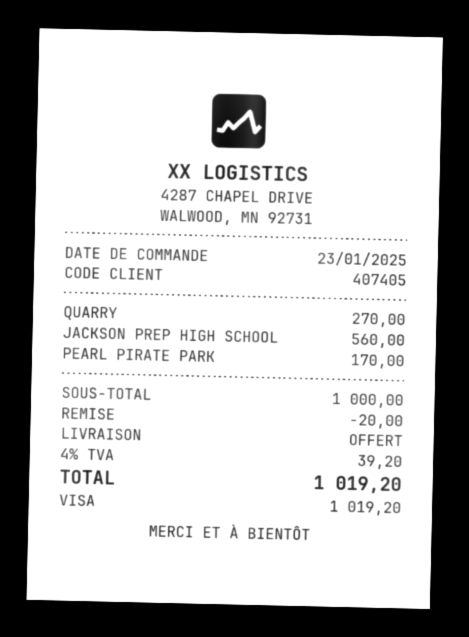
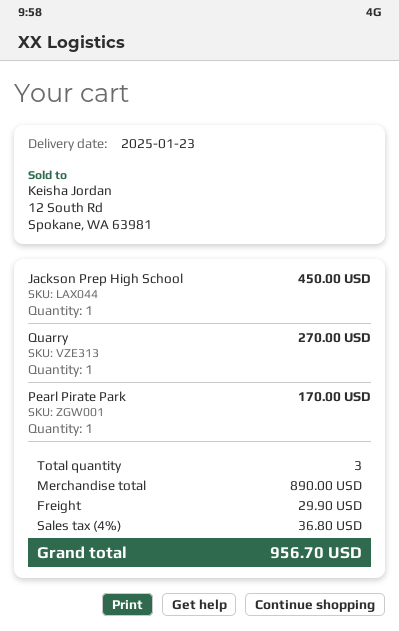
JACKSON PREP HIGH SCHOOL: 1 for 560.00 -> 1 for 450.00
subtotal: 1000.00 -> 890.00
discount: 20.00 -> none
shipping: 0.00 -> 29.90
tax: 4% = 39.20 -> 4% = 36.80
total: 1019.20 -> 956.70

